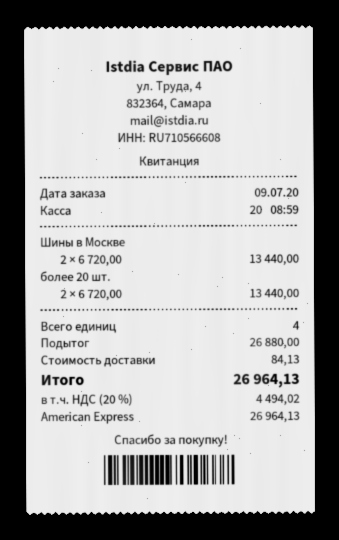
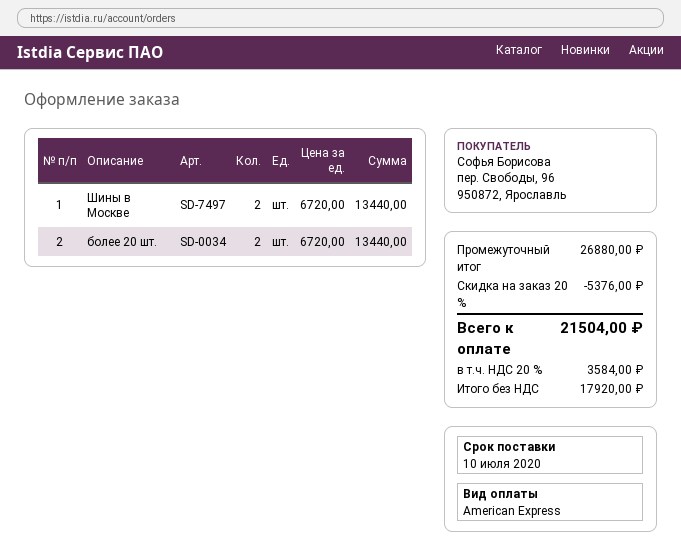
discount: none -> 20% = 5376.00
shipping: 84.13 -> none
tax: 20% = 4494.02 -> 20% = 3584.00
total: 26964.13 -> 21504.00

